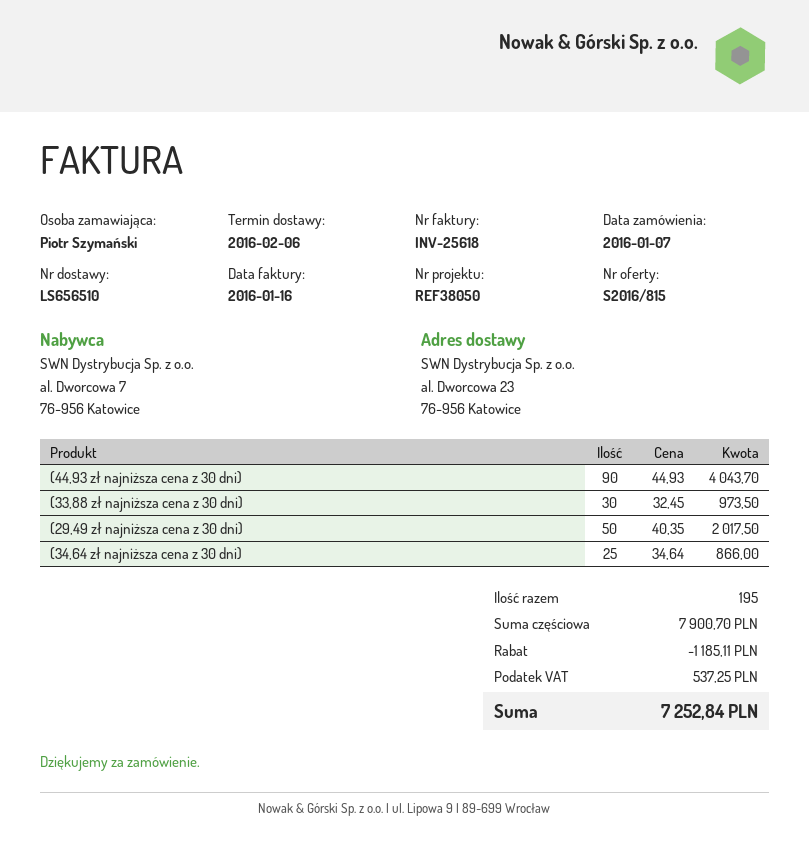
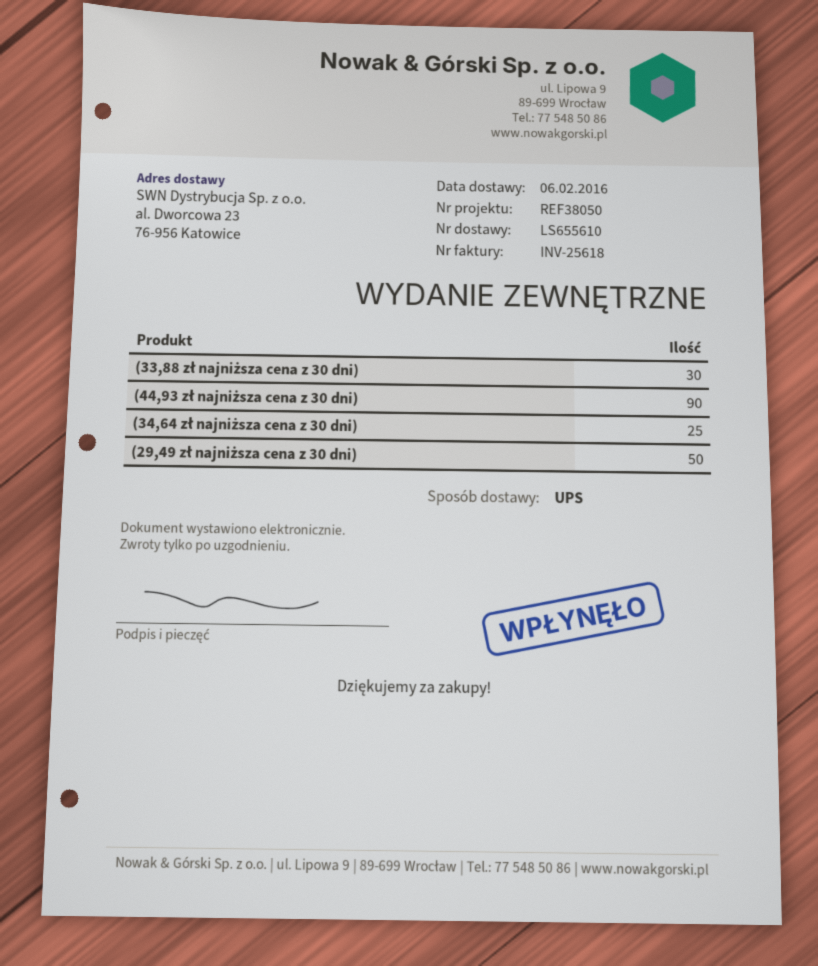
delivery note number: LS656510 -> LS655610

